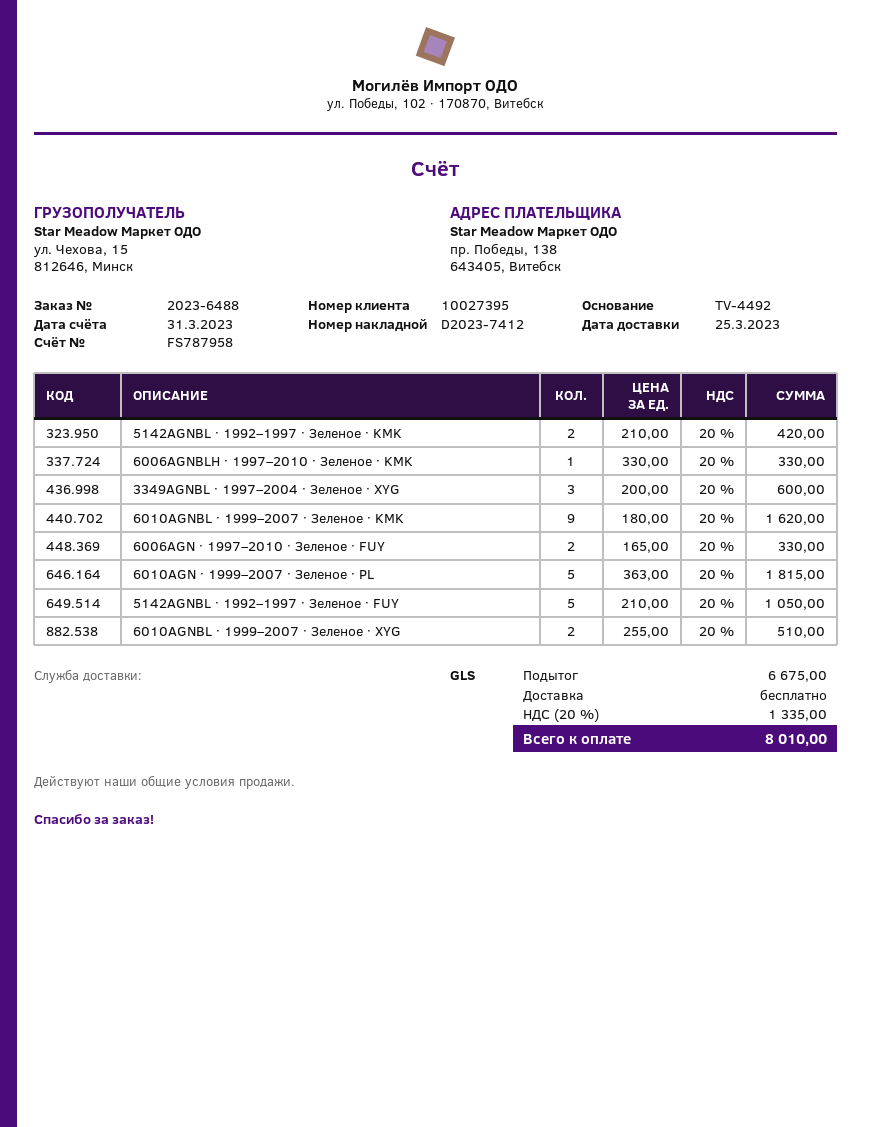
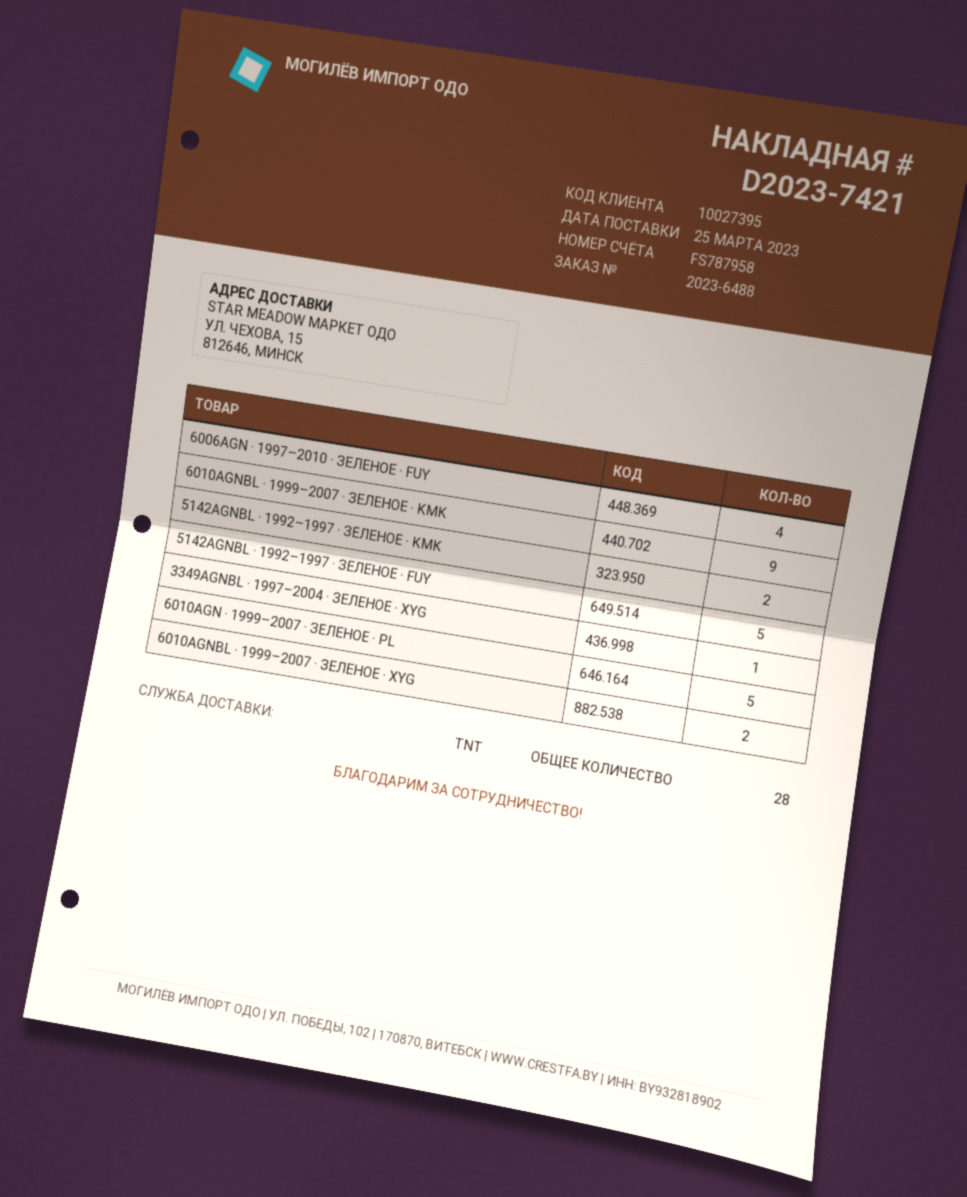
delivery note number: D2023-7412 -> D2023-7421
shipping method: GLS -> TNT
6006AGNBLH · 1997–2010 · Зеленое · KMK: 1 -> none
3349AGNBL · 1997–2004 · Зеленое · XYG: 3 -> 1
6006AGN · 1997–2010 · Зеленое · FUY: 2 -> 4

